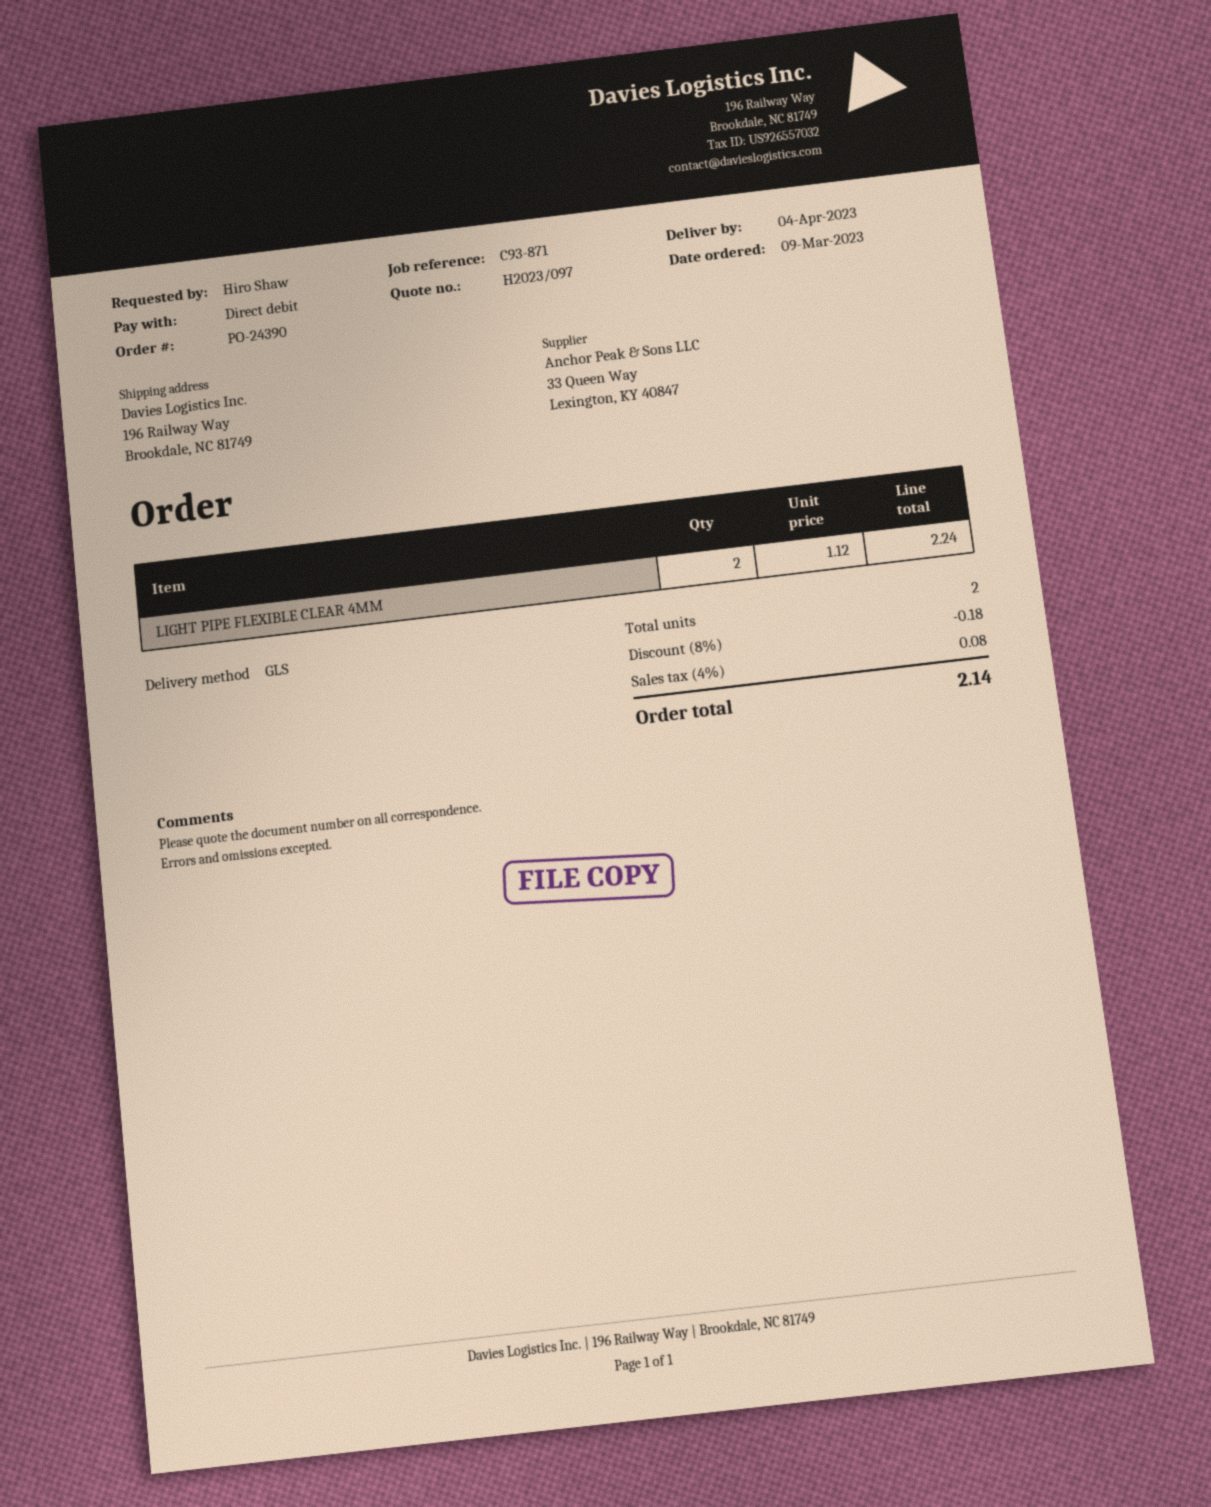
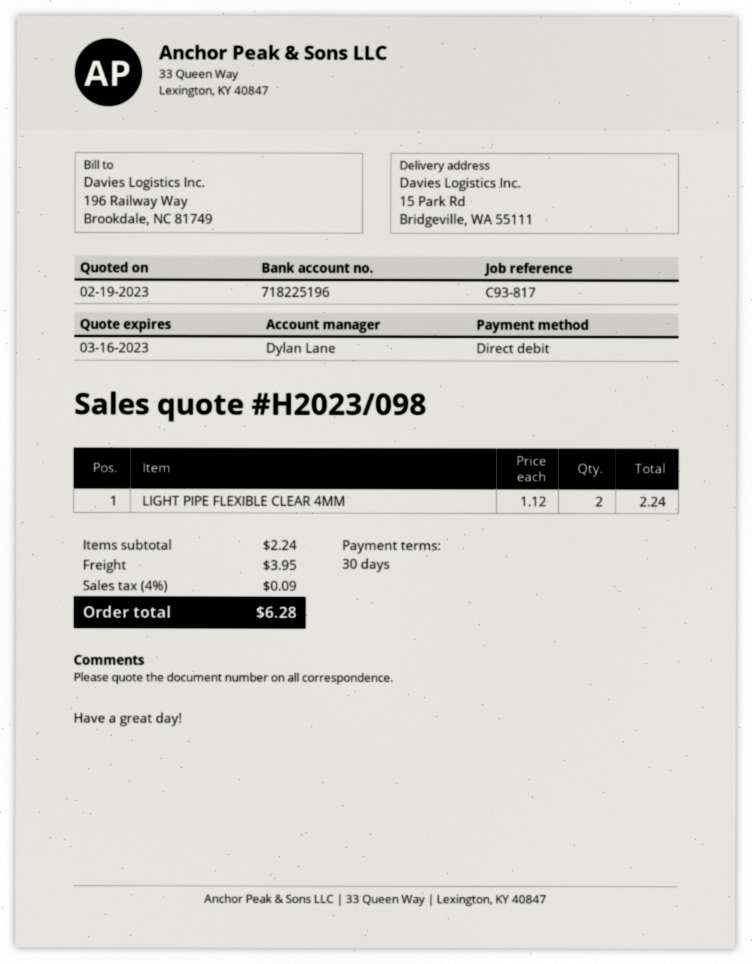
quote number: H2023/097 -> H2023/098
reference: C93-871 -> C93-817
ship to: 196 Railway Way, Brookdale, NC 81749 -> 15 Park Rd, Bridgeville, WA 55111
discount: 8% = 0.18 -> none
shipping: none -> 3.95
tax: 4% = 0.08 -> 4% = 0.09
total: 2.14 -> 6.28

